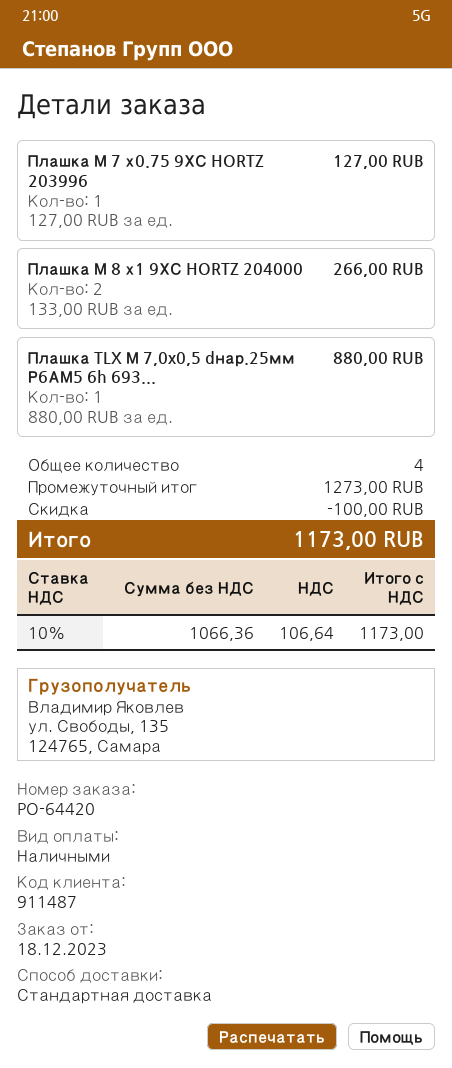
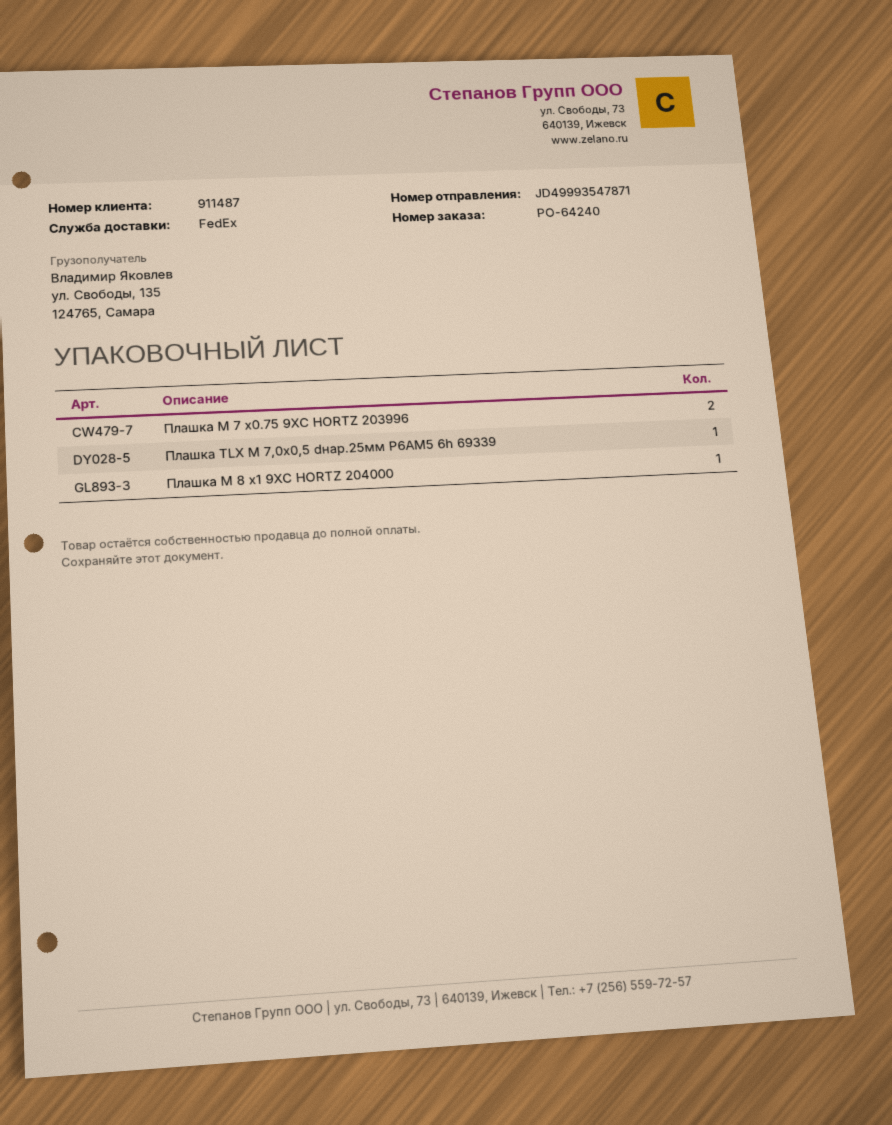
order number: PO-64420 -> PO-64240
shipping method: standard -> FedEx
Плашка М 7 х0.75 9ХС HORTZ 203996: 1 -> 2
Плашка М 8 х1 9ХС HORTZ 204000: 2 -> 1

